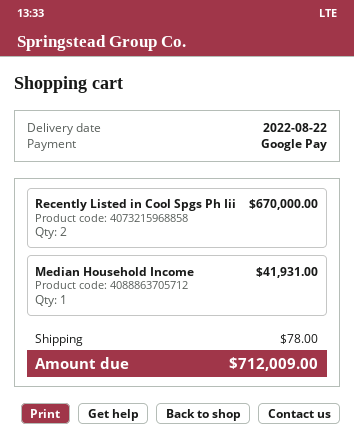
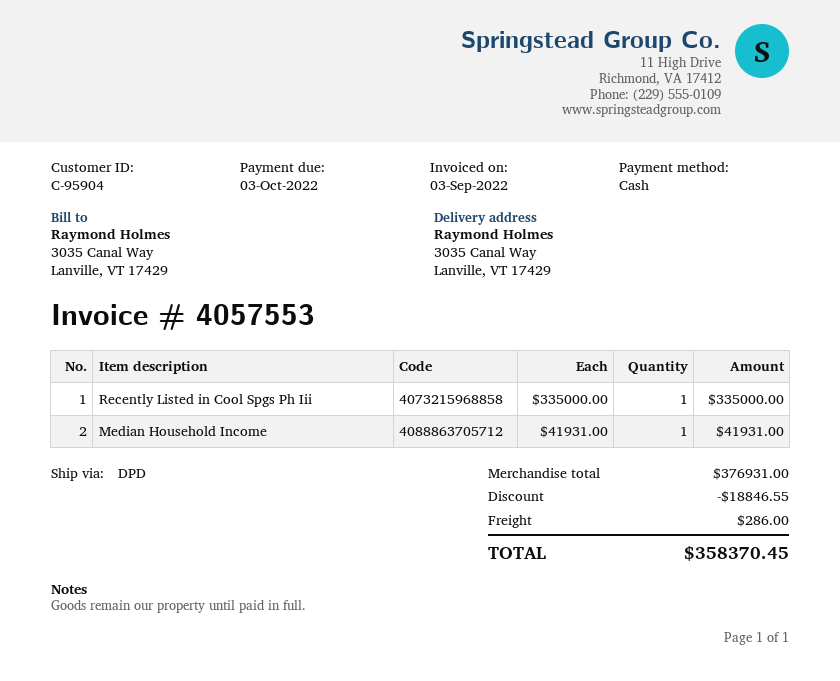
payment method: Google Pay -> cash
Recently Listed in Cool Spgs Ph Iii: 2 for 670000.00 -> 1 for 335000.00
discount: none -> 18846.55
shipping: 78.00 -> 286.00
total: 712009.00 -> 358370.45

